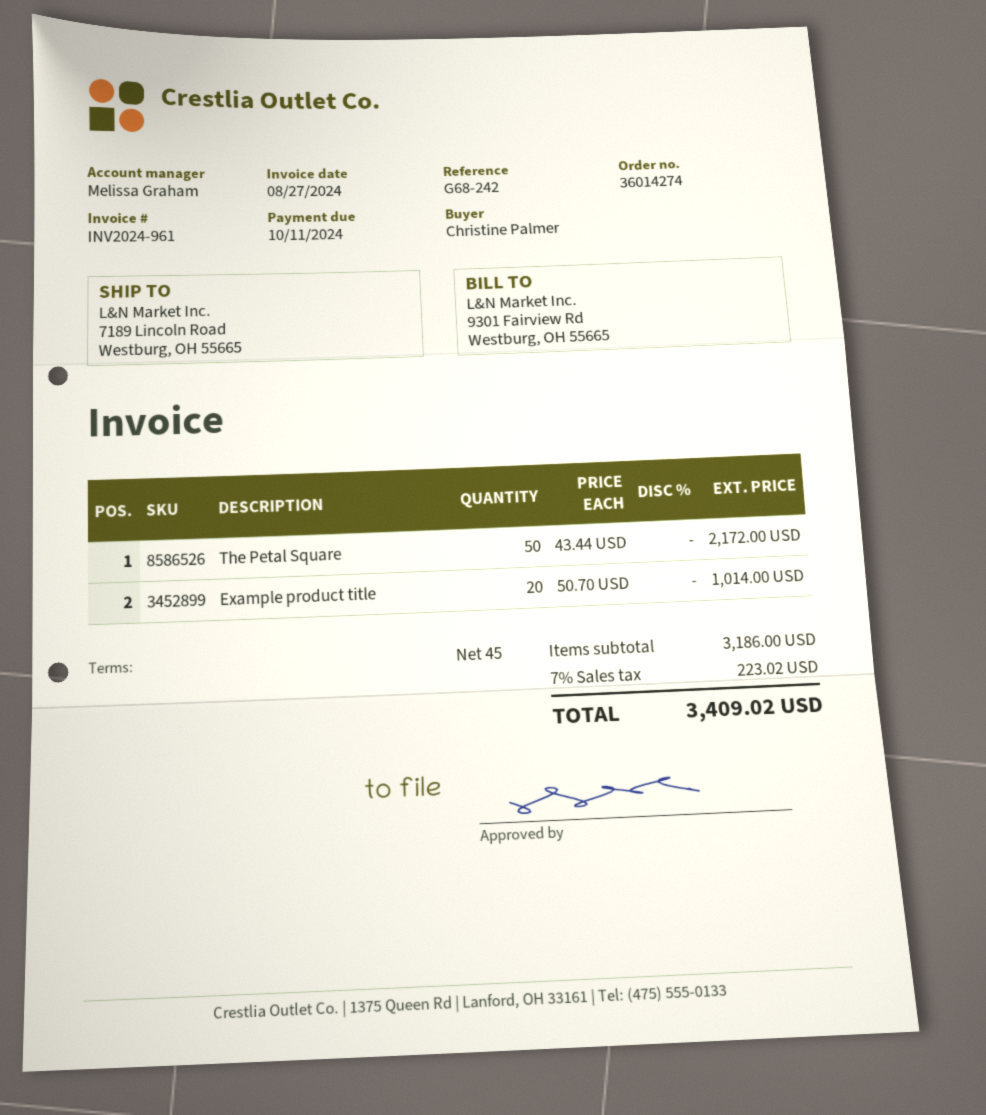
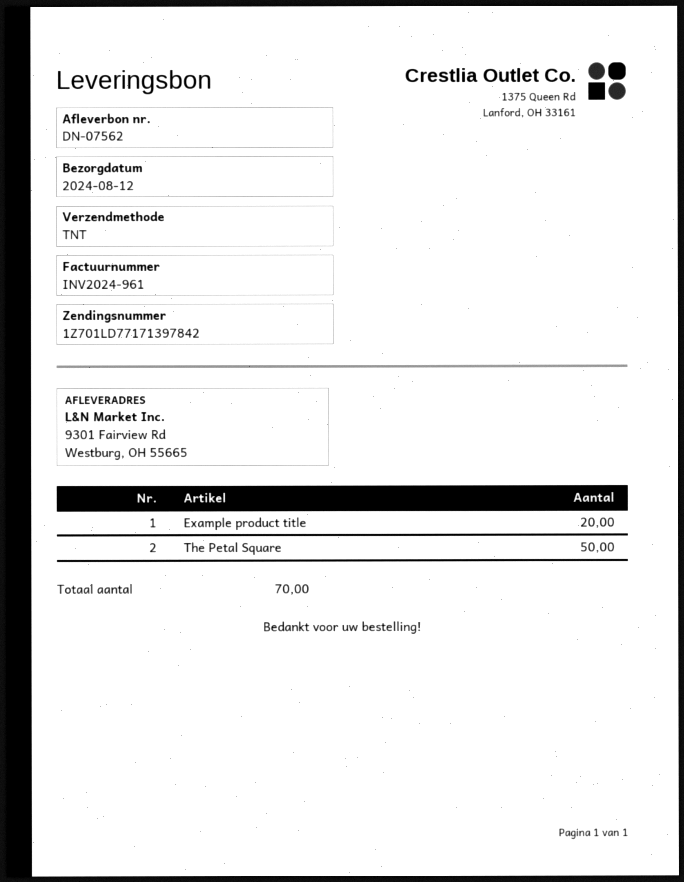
ship to: 7189 Lincoln Road, Westburg, OH 55665 -> 9301 Fairview Rd, Westburg, OH 55665

